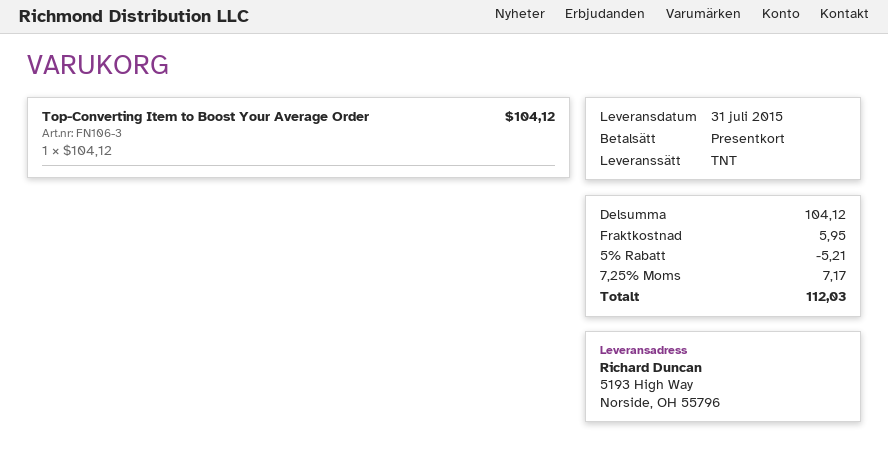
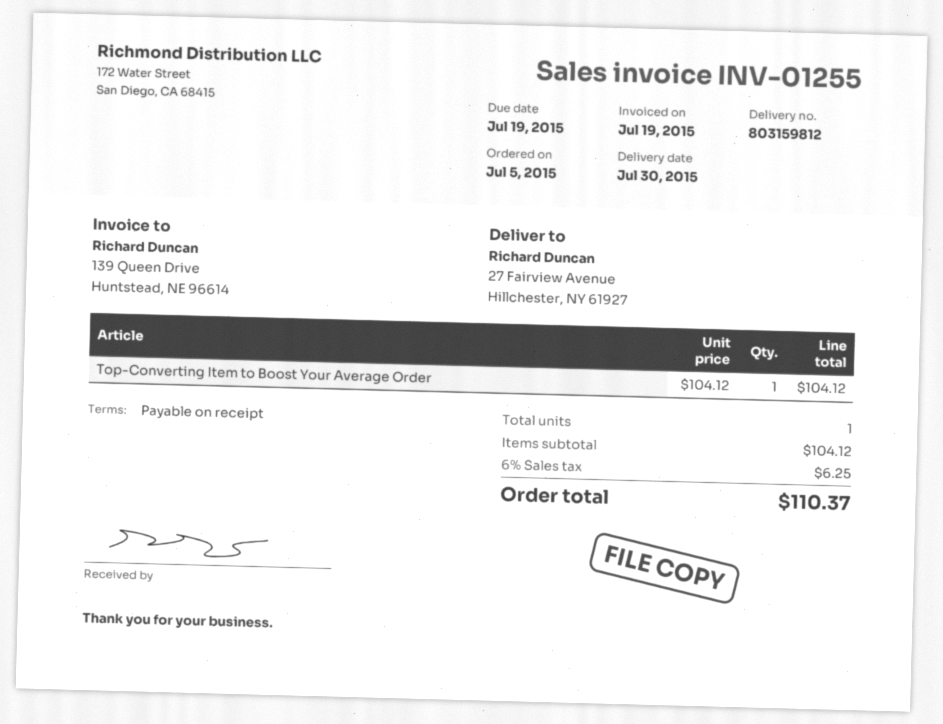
delivery date: 2015-07-31 -> 2015-07-30
ship to: 5193 High Way, Norside, OH 55796 -> 27 Fairview Avenue, Hillchester, NY 61927
discount: 5% = 5.21 -> none
shipping: 5.95 -> none
tax: 7.25% = 7.17 -> 6% = 6.25
total: 112.03 -> 110.37

